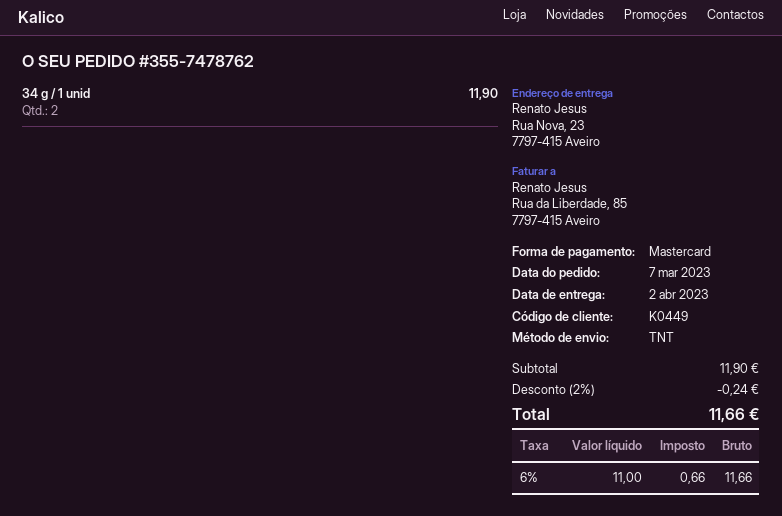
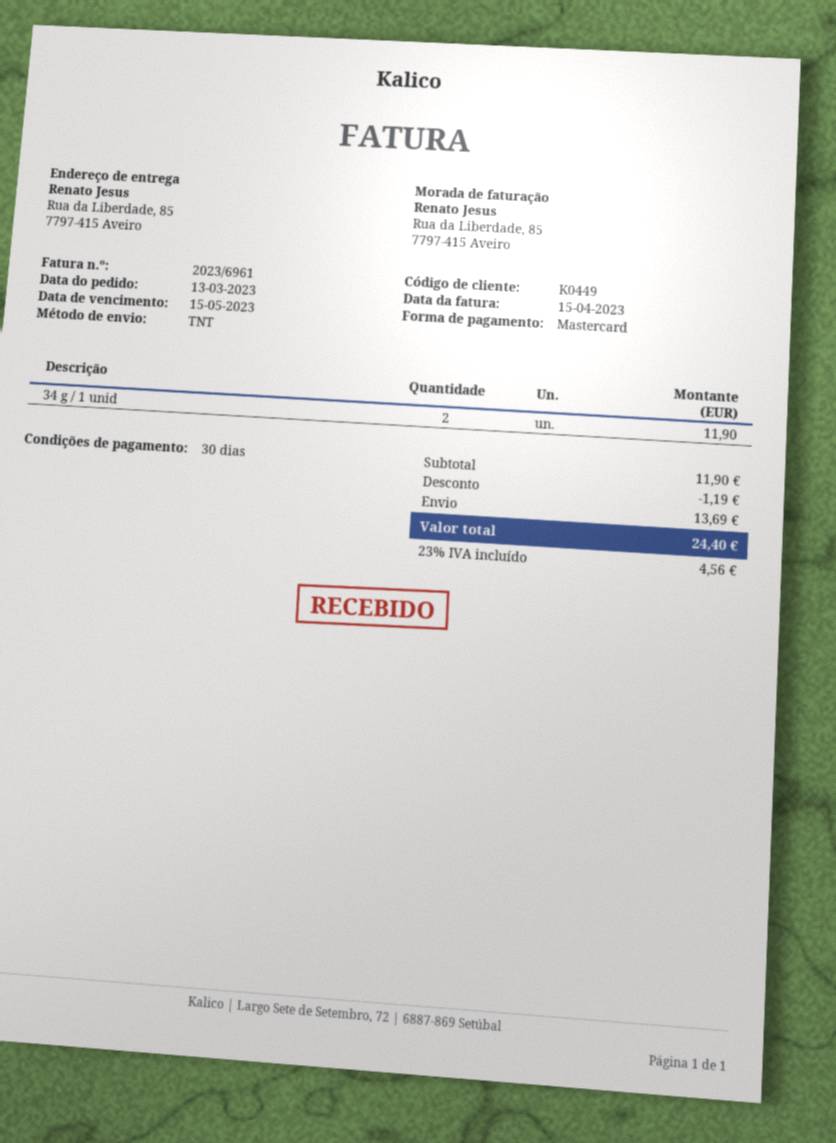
order date: 2023-03-07 -> 2023-03-13
ship to: Rua Nova, 23, 7797-415 Aveiro -> Rua da Liberdade, 85, 7797-415 Aveiro
discount: 0.24 -> 1.19
shipping: none -> 13.69
tax: 6% = 0.66 -> 23% = 4.56
total: 11.66 -> 24.40

